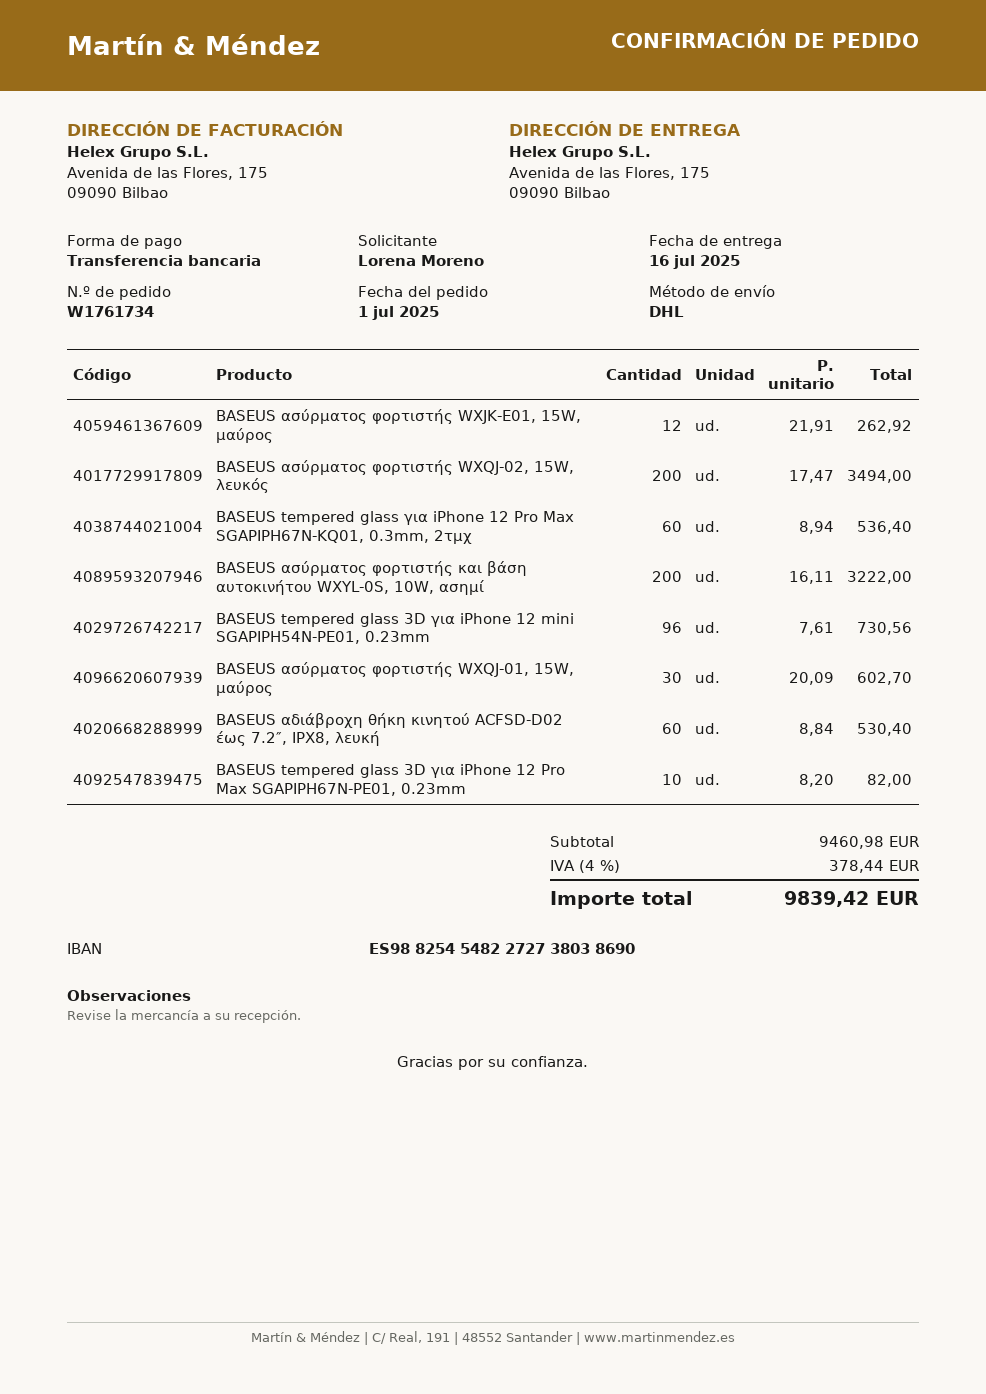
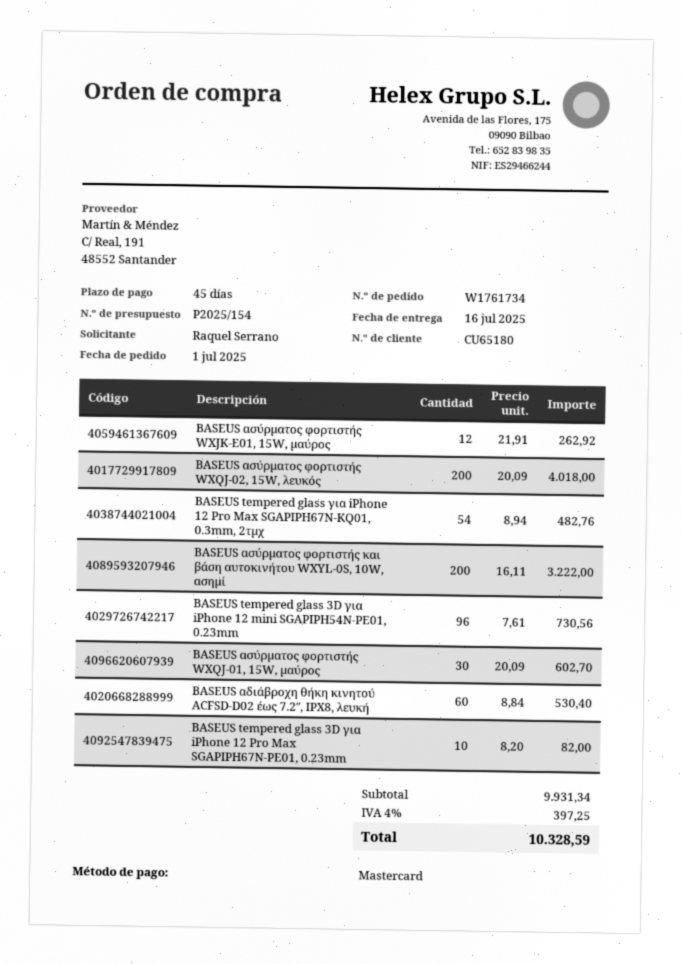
ordered by: Lorena Moreno -> Raquel Serrano
payment method: bank transfer -> Mastercard
BASEUS ασύρματος φορτιστής WXQJ-02, 15W, λευκός: 200 x 17.47 = 3494.00 -> 200 x 20.09 = 4018.00
BASEUS tempered glass για iPhone 12 Pro Max SGAPIPH67N-KQ01, 0.3mm, 2τμχ: 60 x 8.94 = 536.40 -> 54 x 8.94 = 482.76
subtotal: 9460.98 -> 9931.34
tax: 4% = 378.44 -> 4% = 397.25
total: 9839.42 -> 10328.59

